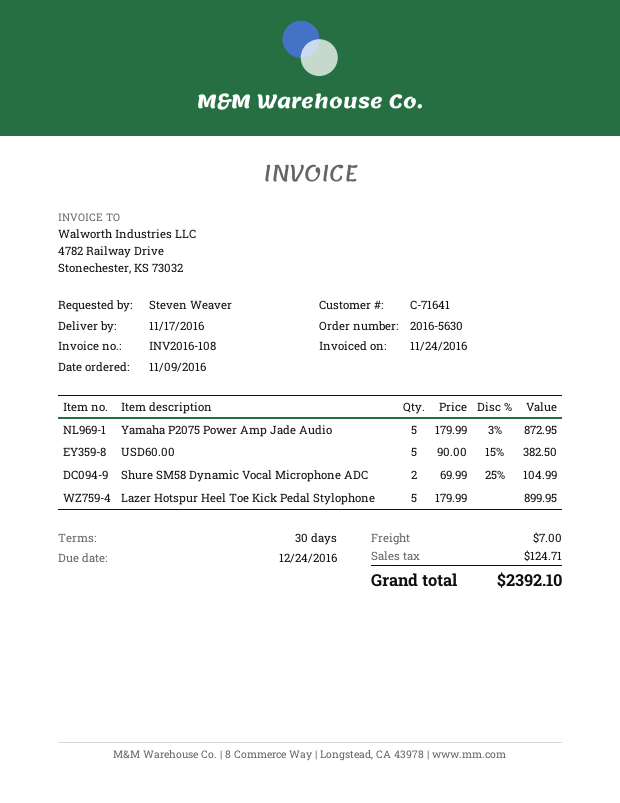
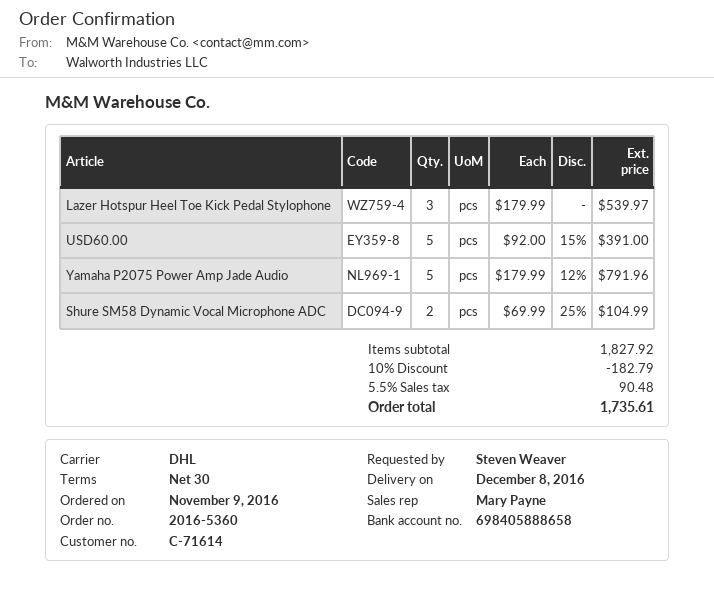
order number: 2016-5630 -> 2016-5360
delivery date: 2016-11-17 -> 2016-12-08
customer number: C-71641 -> C-71614
Yamaha P2075 Power Amp Jade Audio: 5 x 179.99 - 3% = 872.95 -> 5 x 179.99 - 12% = 791.96
USD60.00: 5 x 90.00 - 15% = 382.50 -> 5 x 92.00 - 15% = 391.00
Lazer Hotspur Heel Toe Kick Pedal Stylophone: 5 x 179.99 = 899.95 -> 3 x 179.99 = 539.97
discount: none -> 10% = 182.79
shipping: 7.00 -> none
tax: 124.71 -> 90.48
total: 2392.10 -> 1735.61

